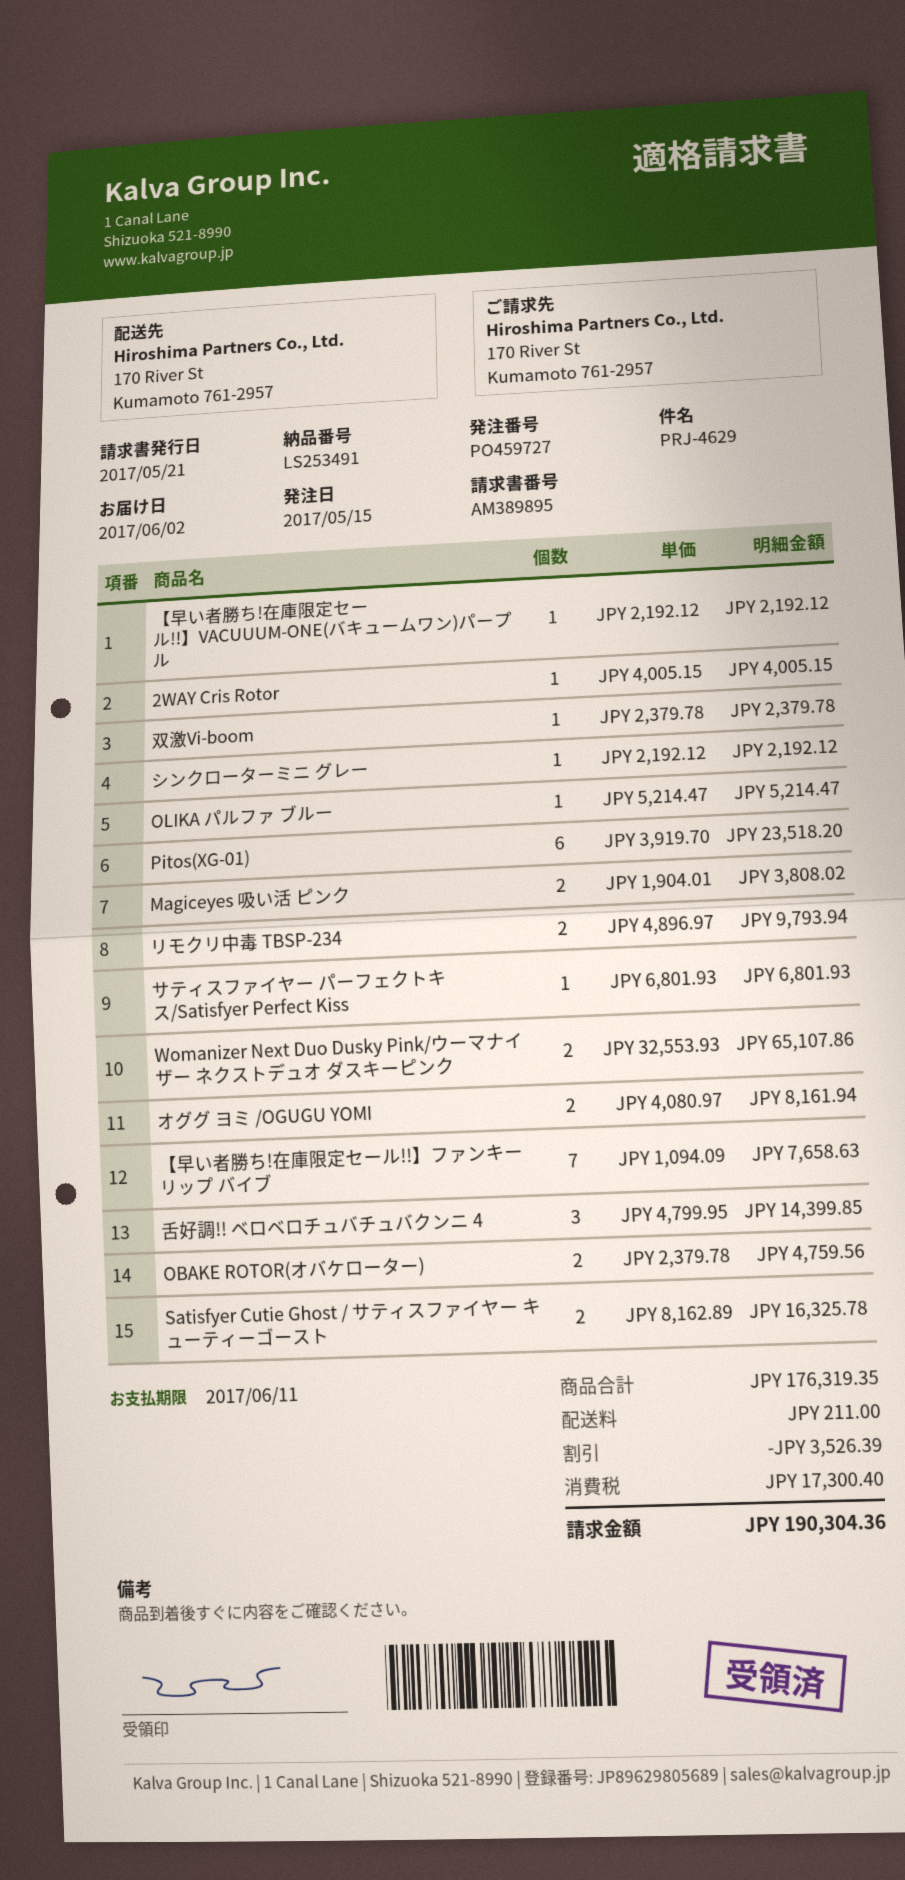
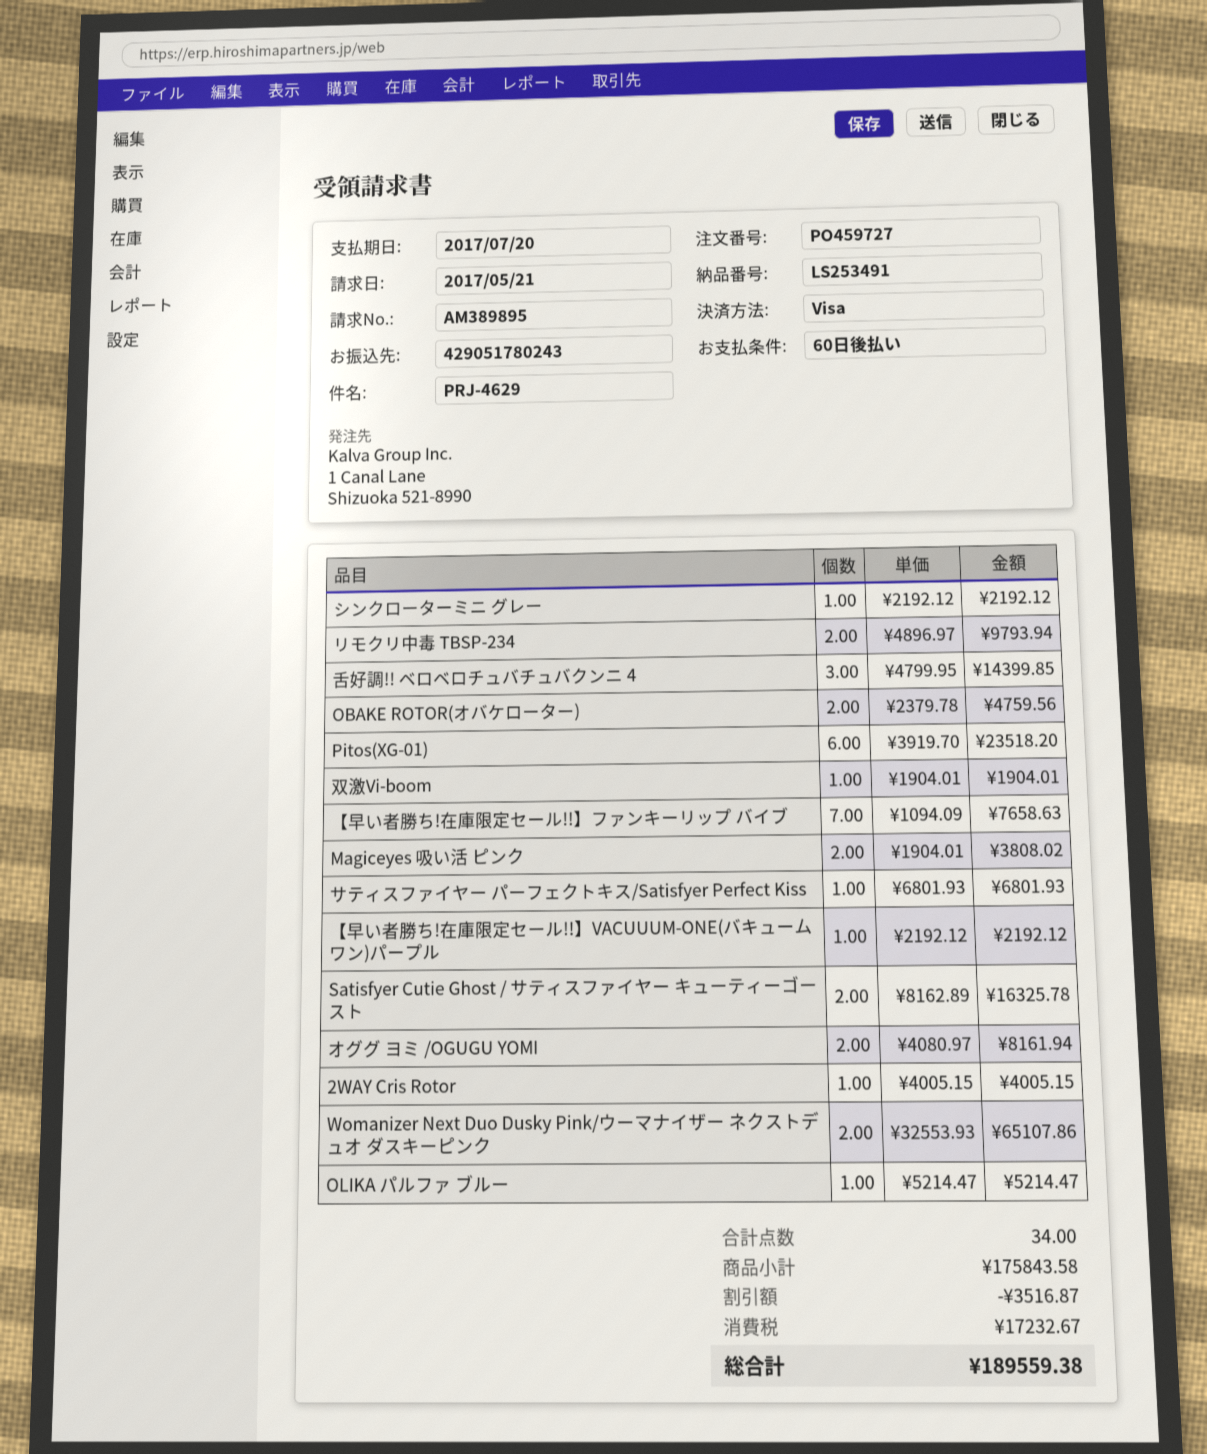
due date: 2017-06-11 -> 2017-07-20
双激Vi-boom: 1 x 2379.78 = 2379.78 -> 1 x 1904.01 = 1904.01
subtotal: 176319.35 -> 175843.58
discount: 3526.39 -> 3516.87
shipping: 211.00 -> none
tax: 17300.40 -> 17232.67
total: 190304.36 -> 189559.38

